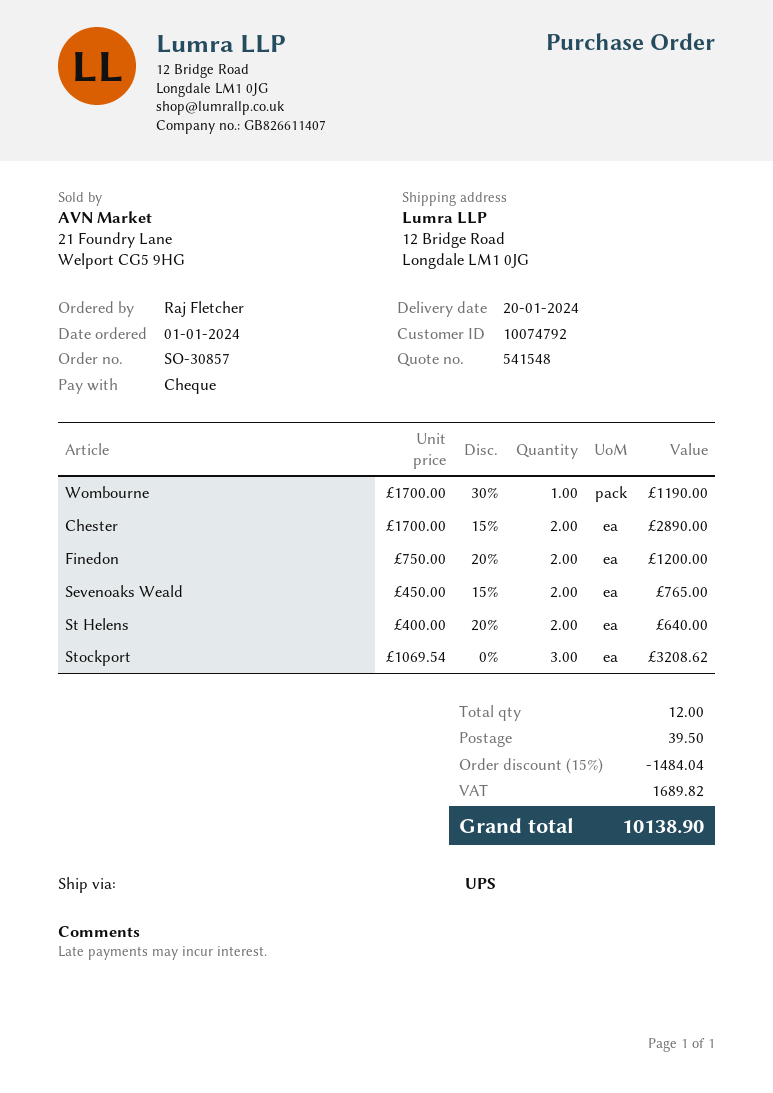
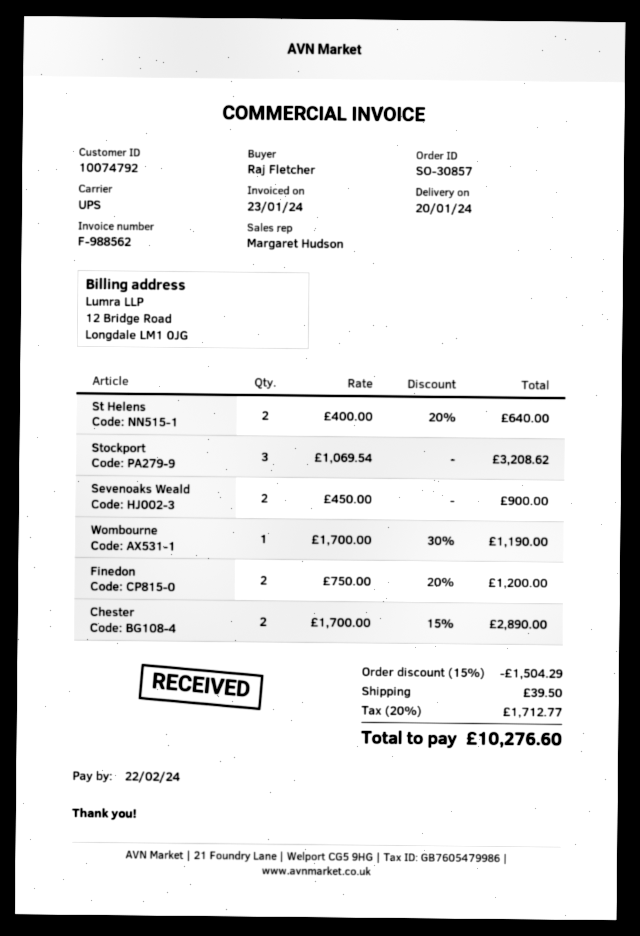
Sevenoaks Weald: 2 x 450.00 - 15% = 765.00 -> 2 x 450.00 = 900.00
discount: 15% = 1484.04 -> 15% = 1504.29
tax: 1689.82 -> 1712.77
total: 10138.90 -> 10276.60

